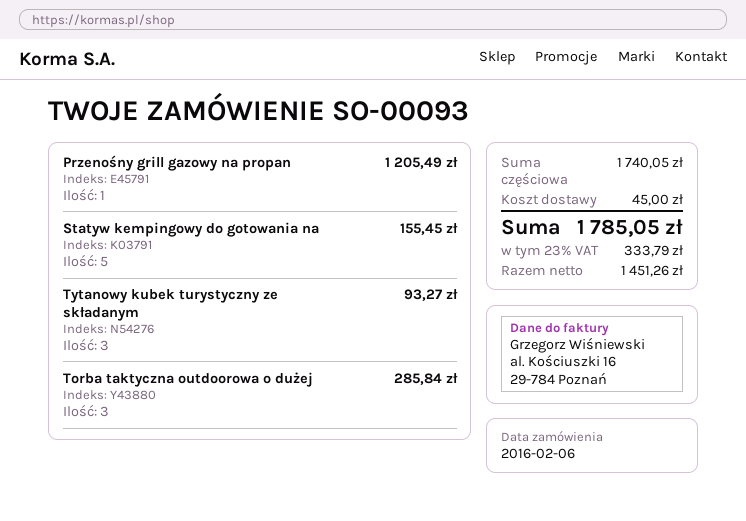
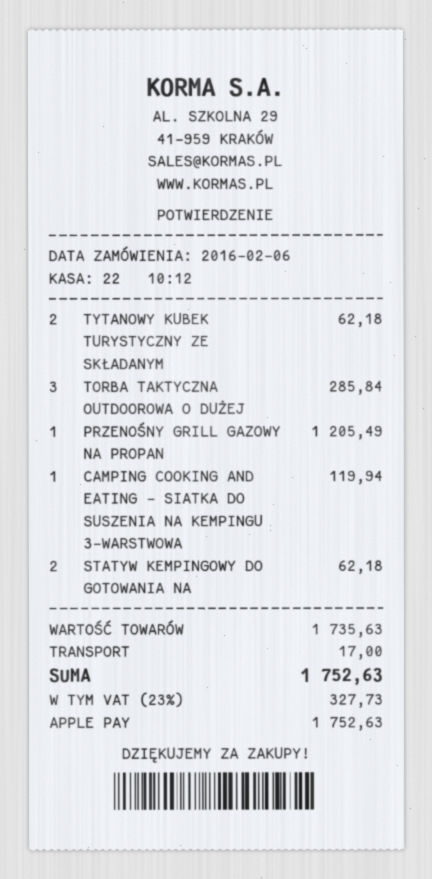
Statyw kempingowy do gotowania na: 5 for 155.45 -> 2 for 62.18
Tytanowy kubek turystyczny ze składanym: 3 for 93.27 -> 2 for 62.18
CAMPING COOKING AND EATING - SIATKA DO SUSZENIA NA KEMPINGU 3-WARSTWOWA: none -> 1 for 119.94
subtotal: 1740.05 -> 1735.63
shipping: 45.00 -> 17.00
tax: 23% = 333.79 -> 23% = 327.73
total: 1785.05 -> 1752.63

